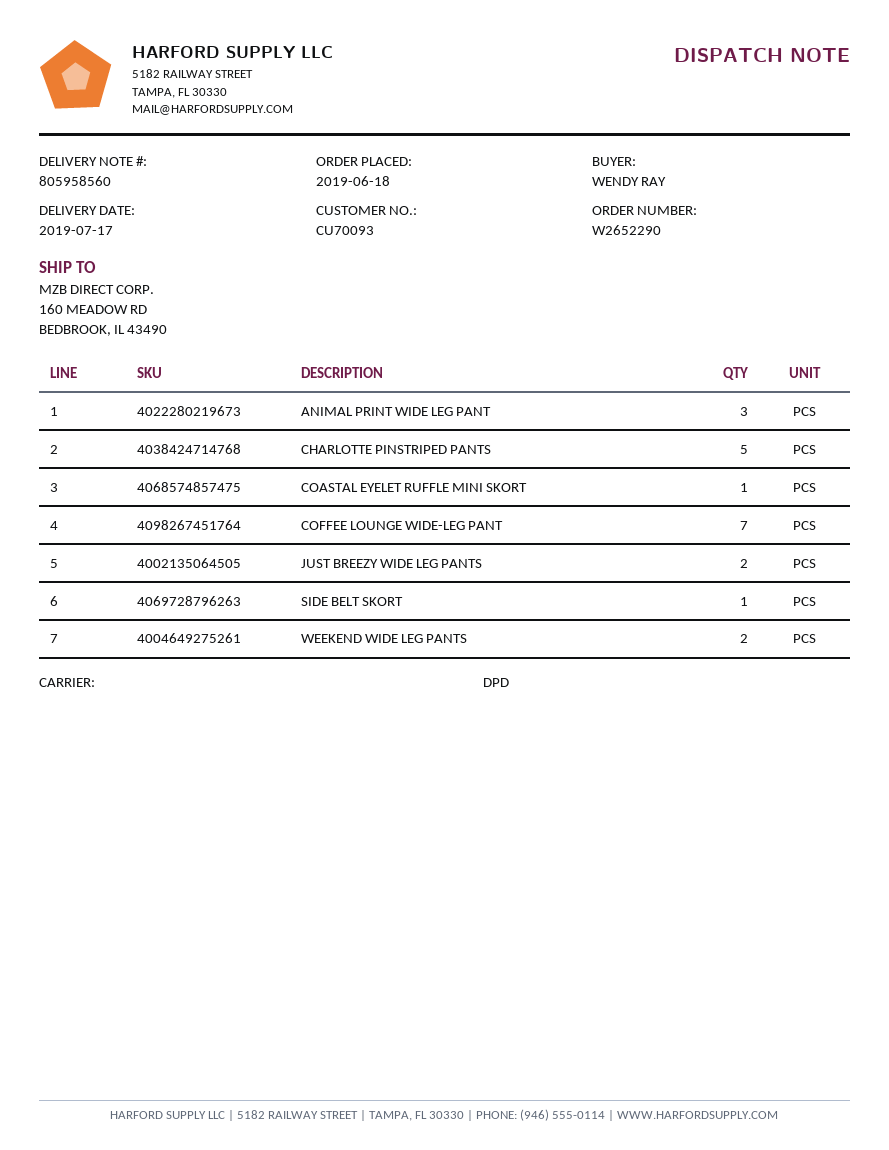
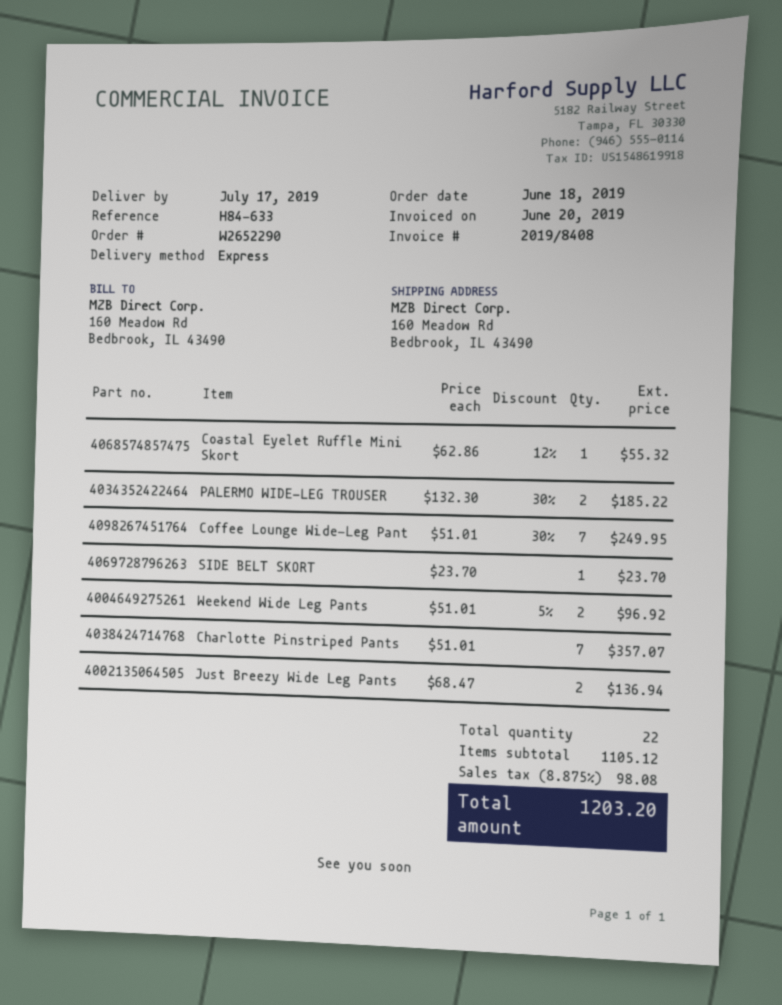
shipping method: DPD -> express
ANIMAL PRINT WIDE LEG PANT: 3 -> none
CHARLOTTE PINSTRIPED PANTS: 5 -> 7
PALERMO WIDE-LEG TROUSER: none -> 2

